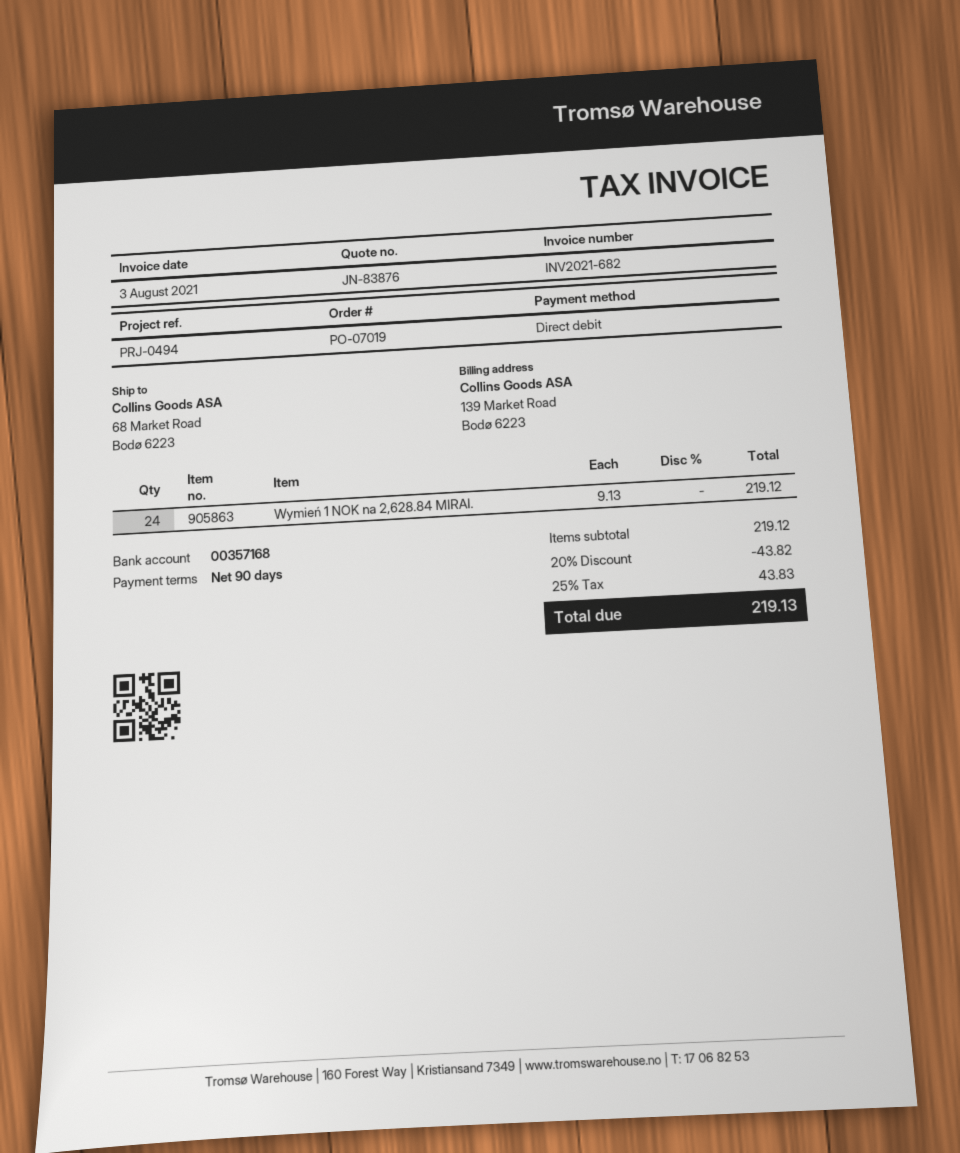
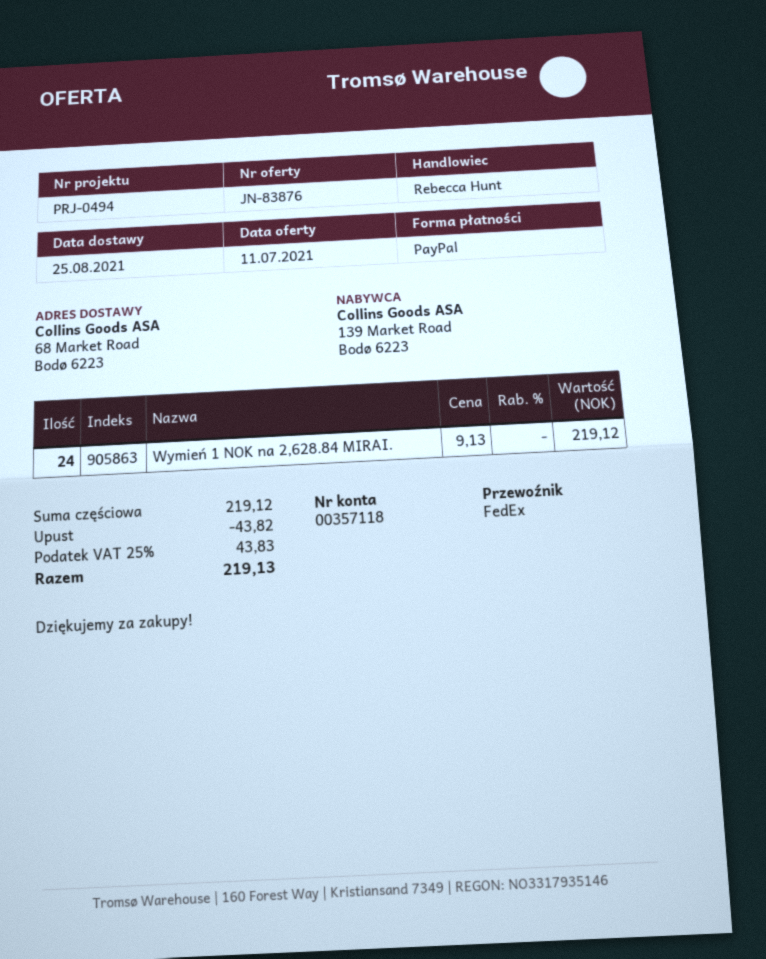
payment method: direct debit -> PayPal
bank account: 00357168 -> 00357118

